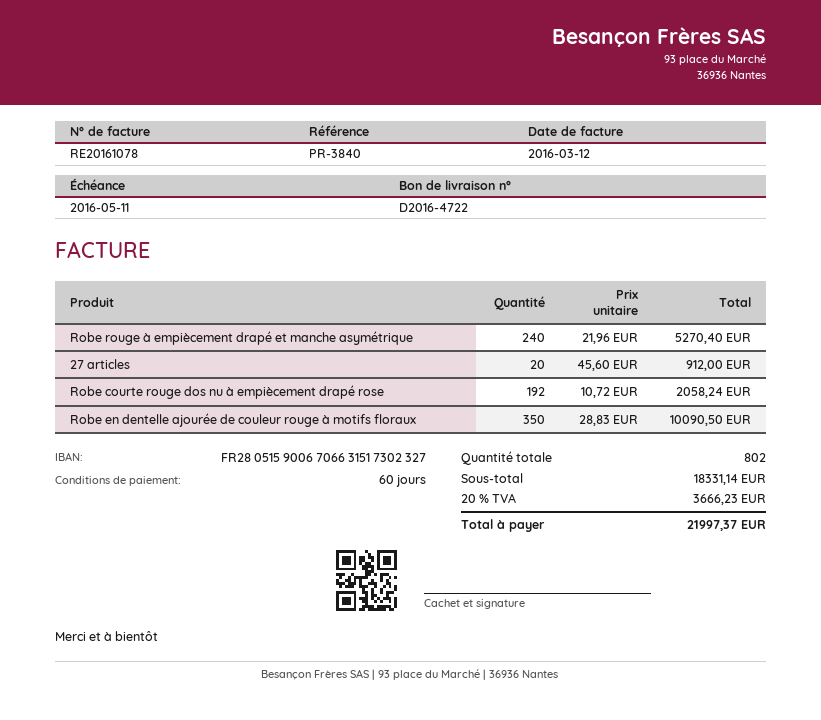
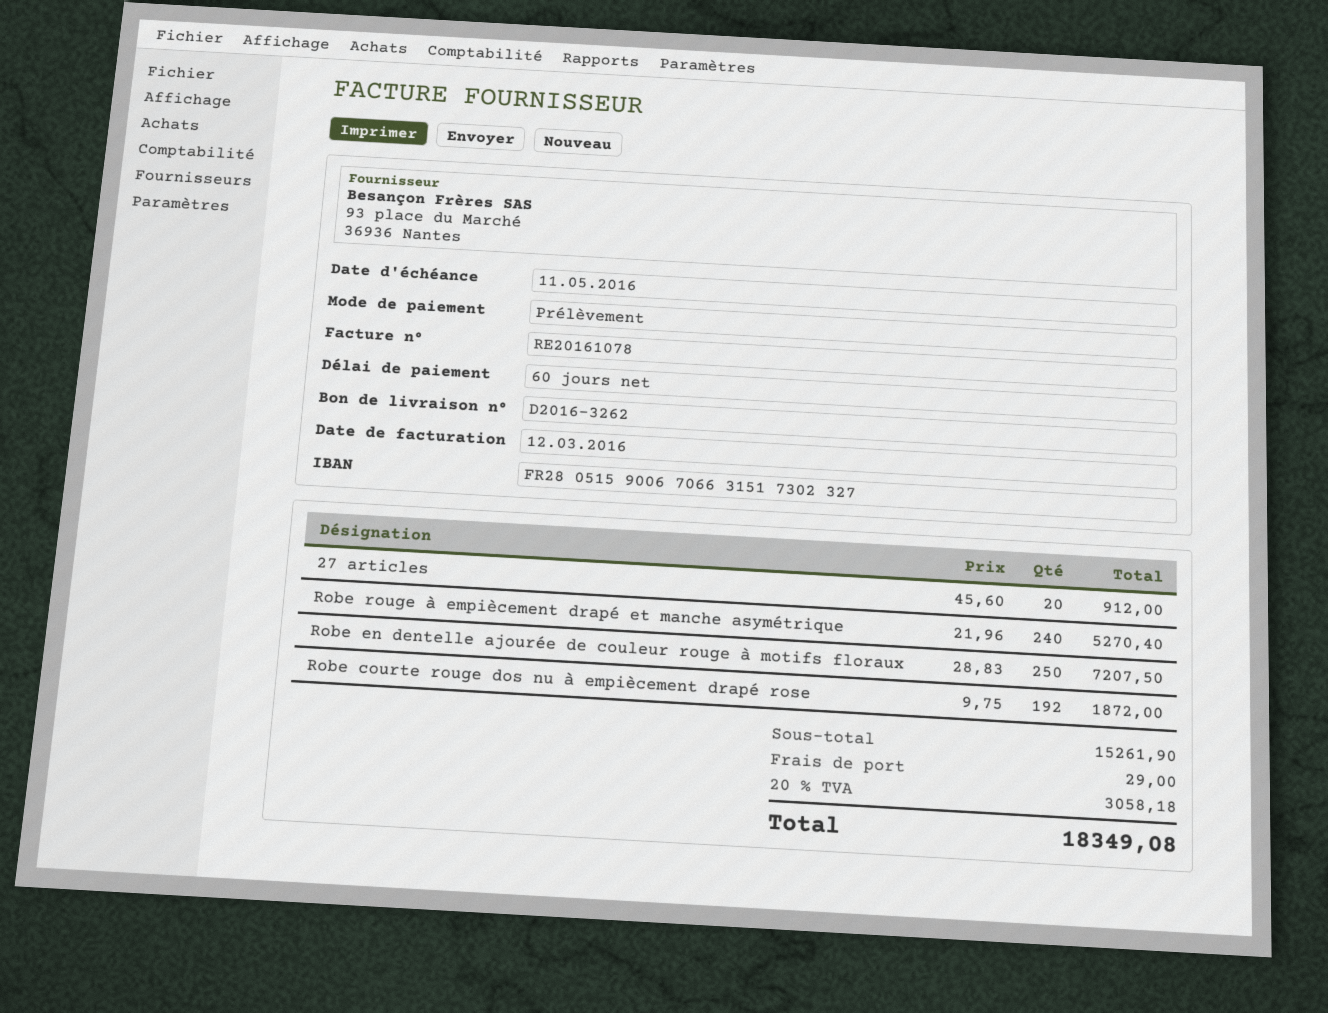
delivery note number: D2016-4722 -> D2016-3262
Robe courte rouge dos nu à empiècement drapé rose: 192 x 10.72 = 2058.24 -> 192 x 9.75 = 1872.00
Robe en dentelle ajourée de couleur rouge à motifs floraux: 350 x 28.83 = 10090.50 -> 250 x 28.83 = 7207.50
subtotal: 18331.14 -> 15261.90
shipping: none -> 29.00
tax: 20% = 3666.23 -> 20% = 3058.18
total: 21997.37 -> 18349.08

